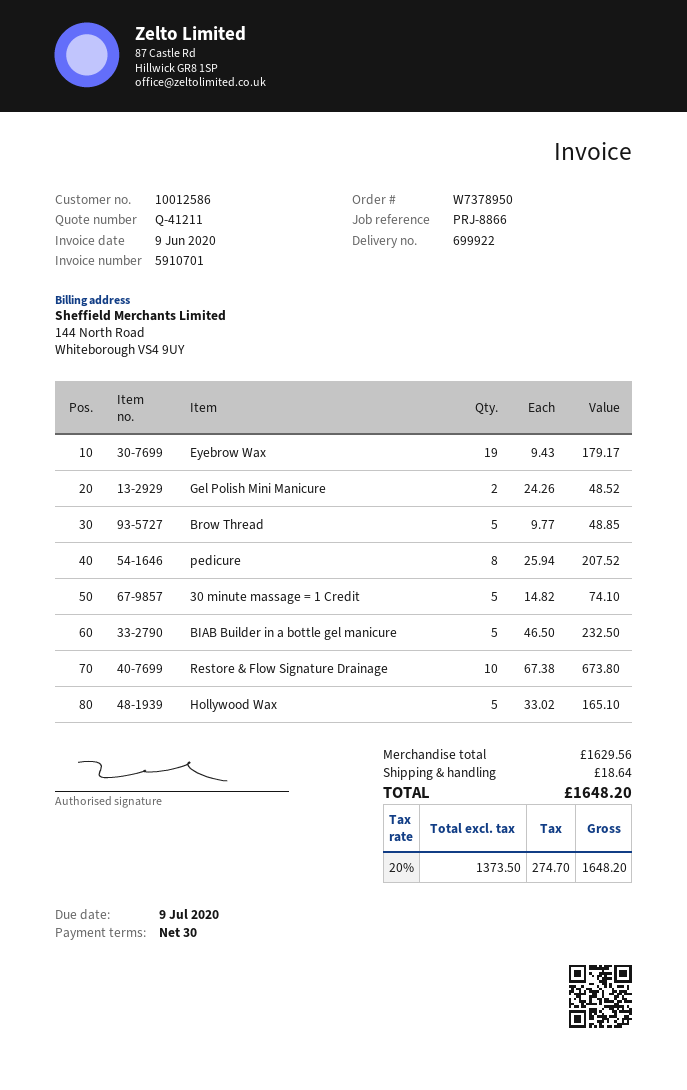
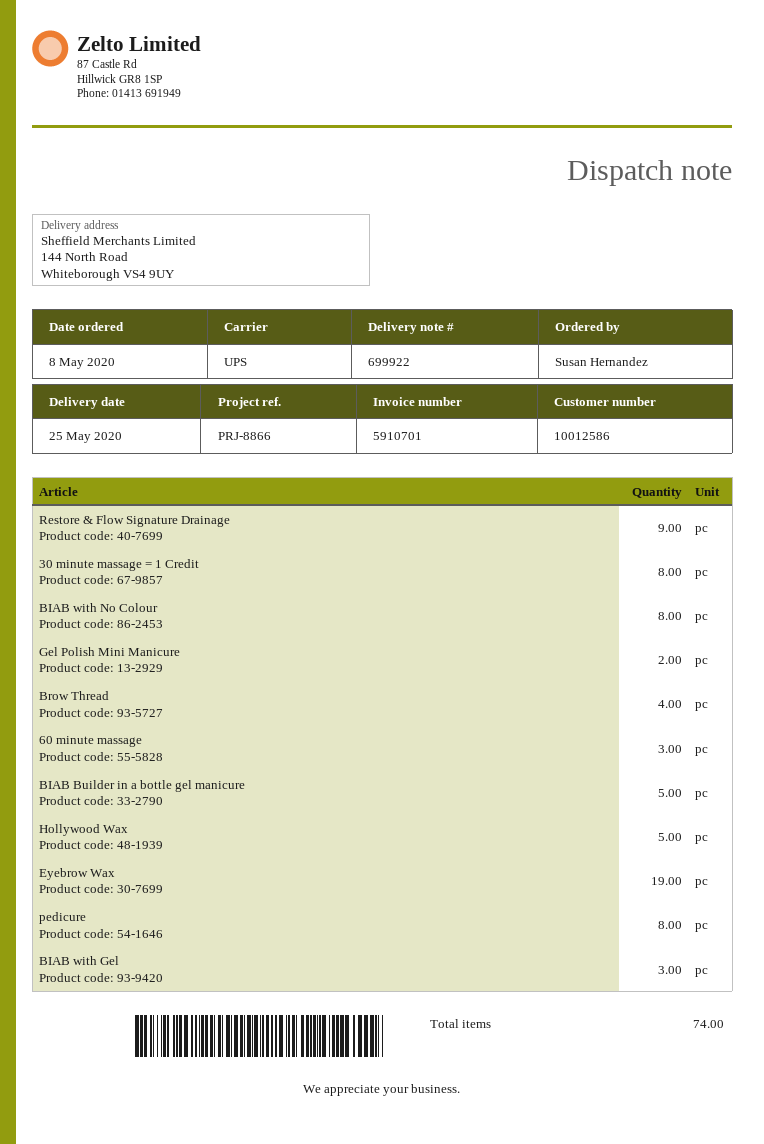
Brow Thread: 5 -> 4
30 minute massage = 1 Credit: 5 -> 8
Restore & Flow Signature Drainage: 10 -> 9
BIAB with No Colour: none -> 8
60 minute massage: none -> 3
BIAB with Gel: none -> 3

